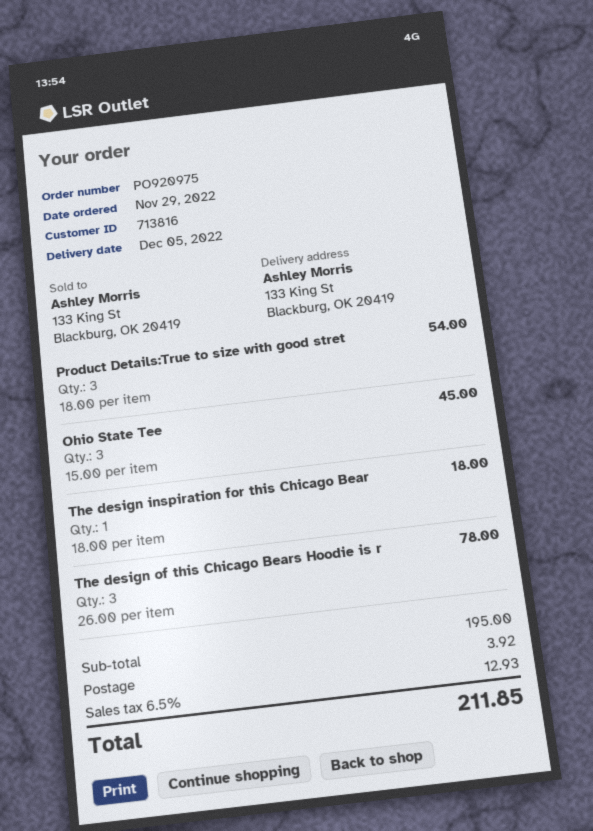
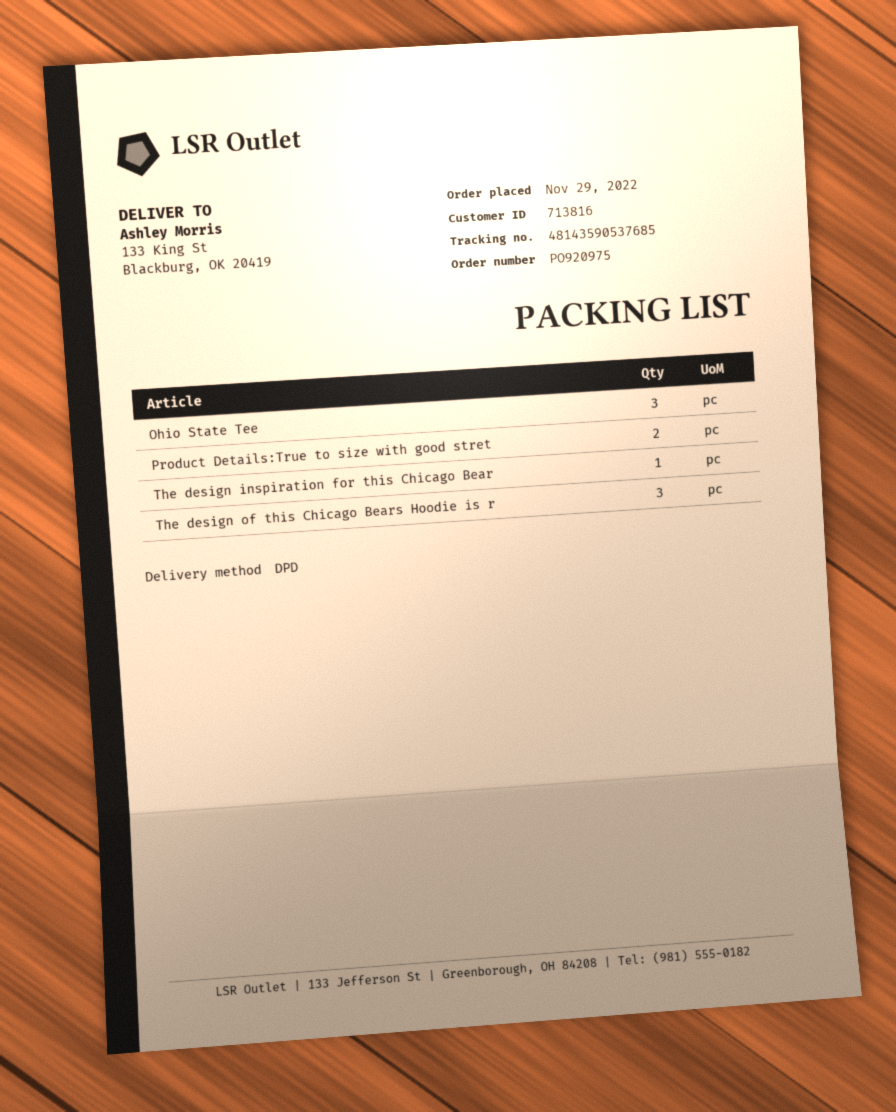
Product Details:True to size with good stret: 3 -> 2

